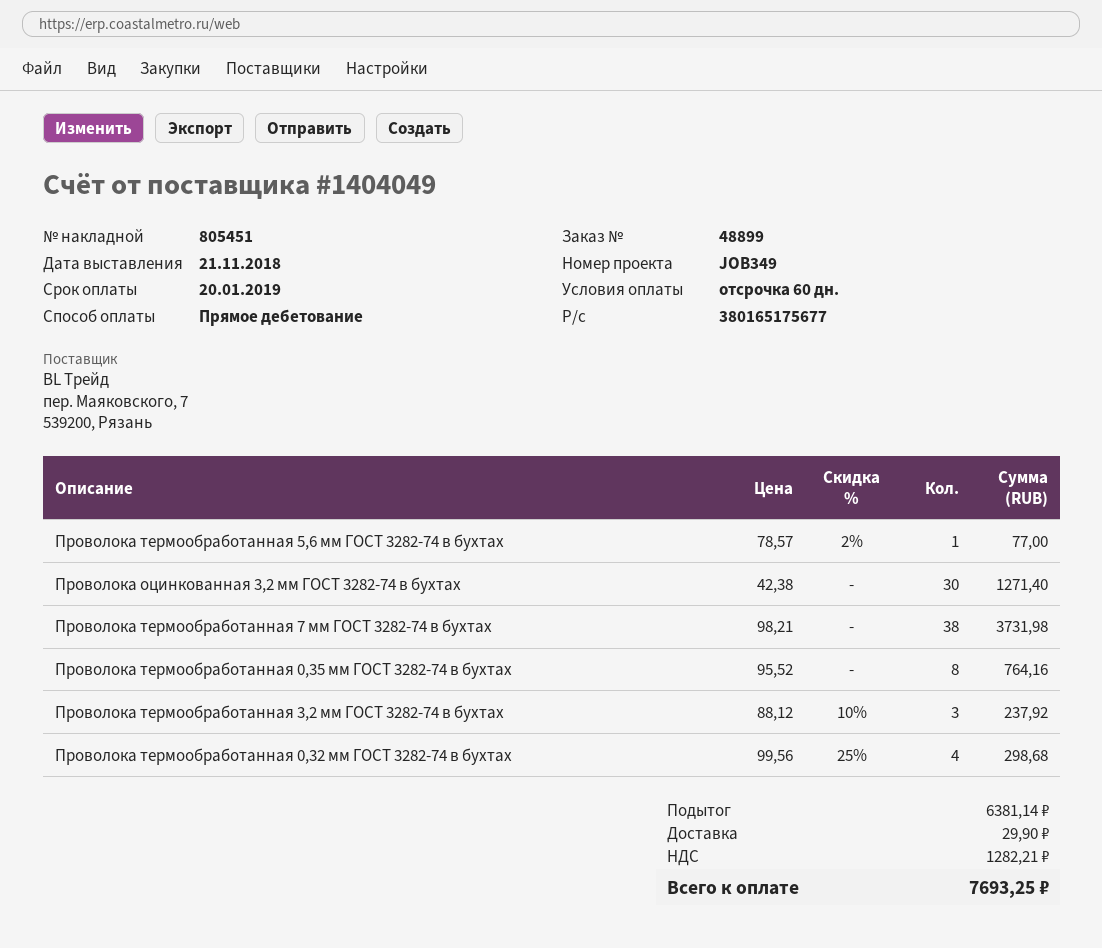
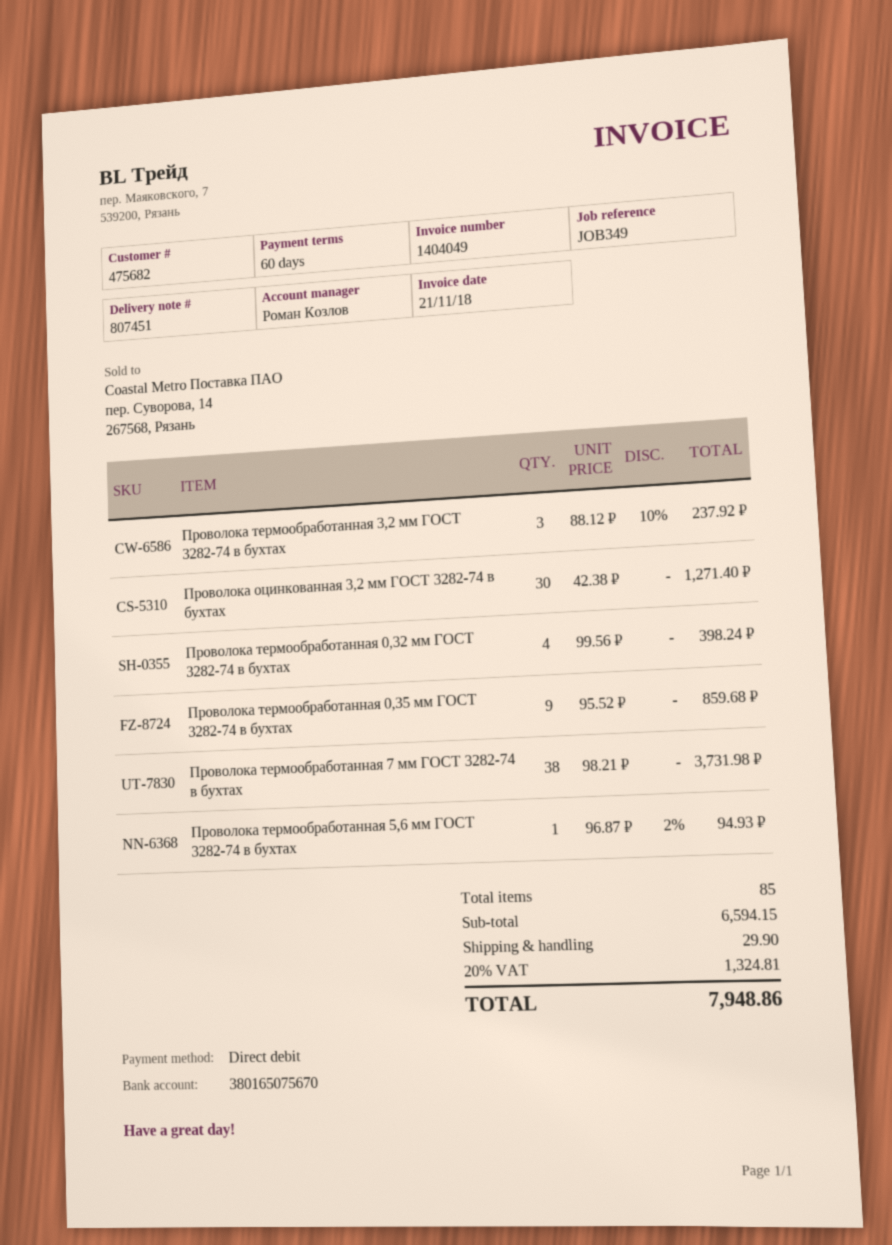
delivery note number: 805451 -> 807451
bank account: 380165175677 -> 380165075670
Проволока термообработанная 5,6 мм ГОСТ 3282-74 в бухтах: 1 x 78.57 - 2% = 77.00 -> 1 x 96.87 - 2% = 94.93
Проволока термообработанная 0,35 мм ГОСТ 3282-74 в бухтах: 8 x 95.52 = 764.16 -> 9 x 95.52 = 859.68
Проволока термообработанная 0,32 мм ГОСТ 3282-74 в бухтах: 4 x 99.56 - 25% = 298.68 -> 4 x 99.56 = 398.24
subtotal: 6381.14 -> 6594.15
tax: 1282.21 -> 1324.81
total: 7693.25 -> 7948.86

